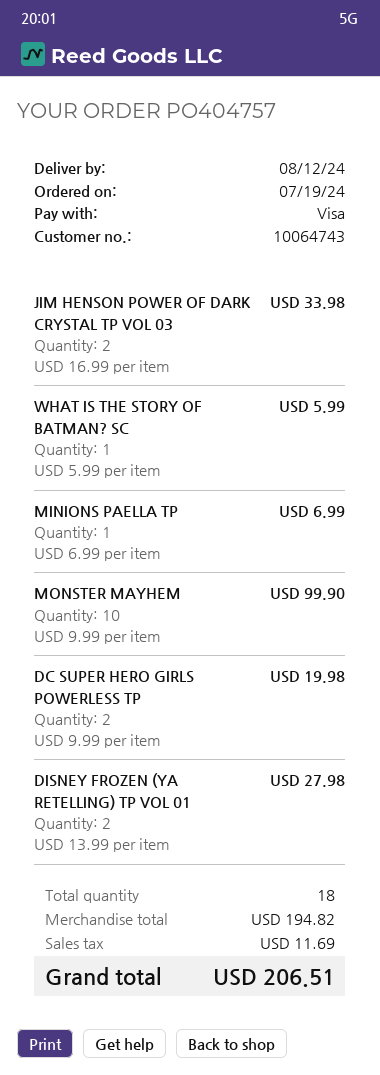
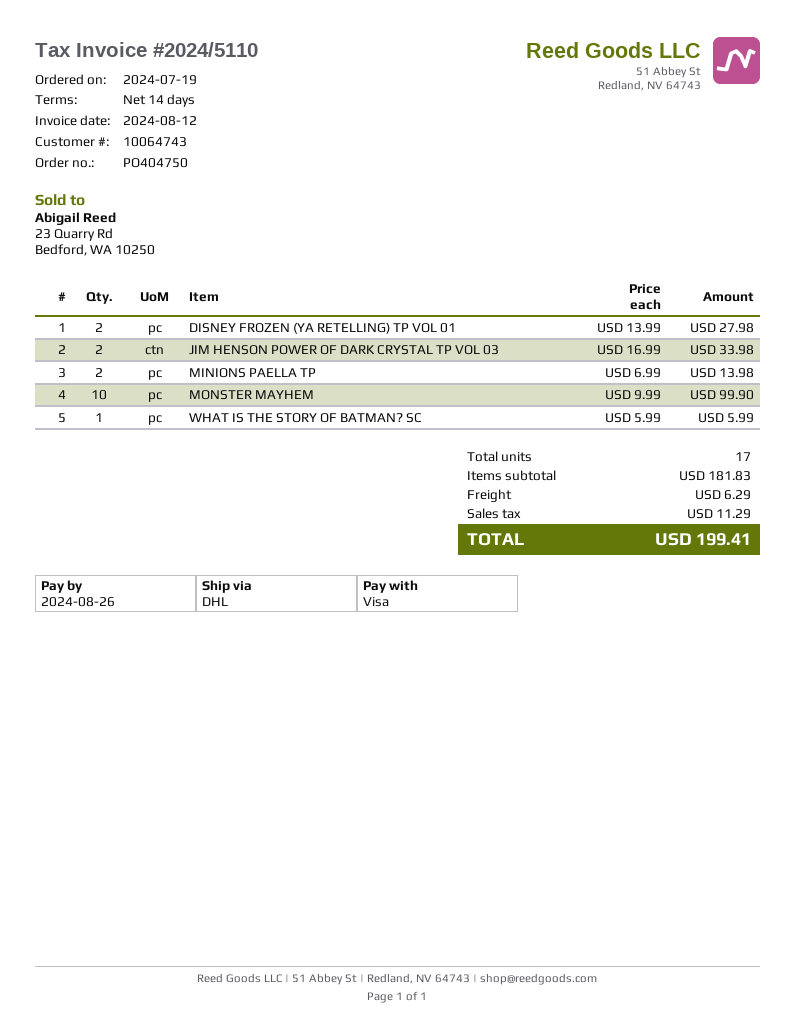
order number: PO404757 -> PO404750
MINIONS PAELLA TP: 1 x 6.99 = 6.99 -> 2 x 6.99 = 13.98
DC SUPER HERO GIRLS POWERLESS TP: 2 x 9.99 = 19.98 -> none
total quantity: 18 -> 17
subtotal: 194.82 -> 181.83
shipping: none -> 6.29
tax: 11.69 -> 11.29
total: 206.51 -> 199.41

